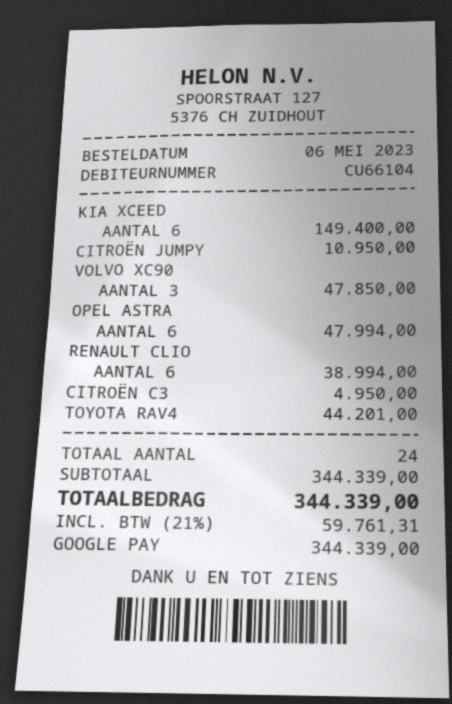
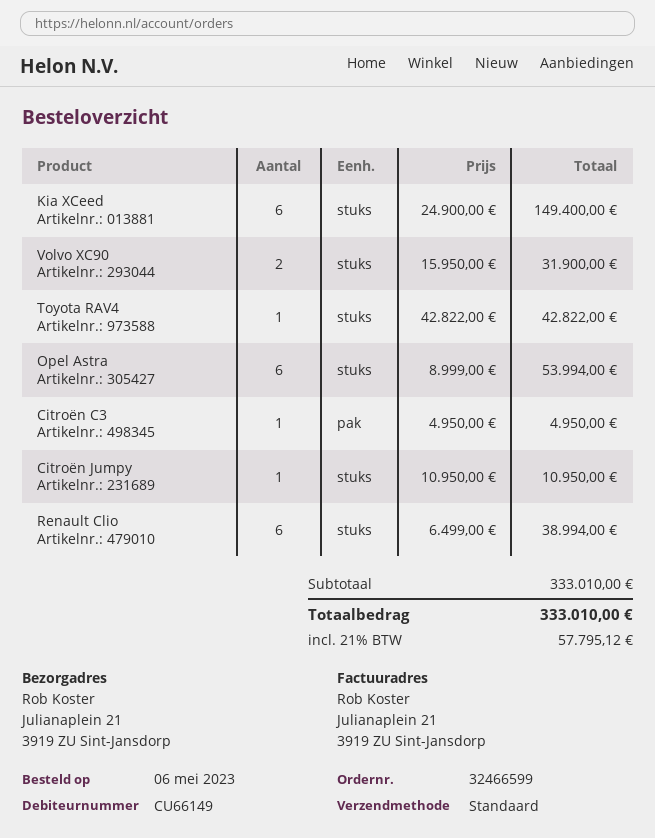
customer number: CU66104 -> CU66149
VOLVO XC90: 3 for 47850.00 -> 2 for 31900.00
OPEL ASTRA: 6 for 47994.00 -> 6 for 53994.00
TOYOTA RAV4: 1 for 44201.00 -> 1 for 42822.00
subtotal: 344339.00 -> 333010.00
tax: 21% = 59761.31 -> 21% = 57795.12
total: 344339.00 -> 333010.00

